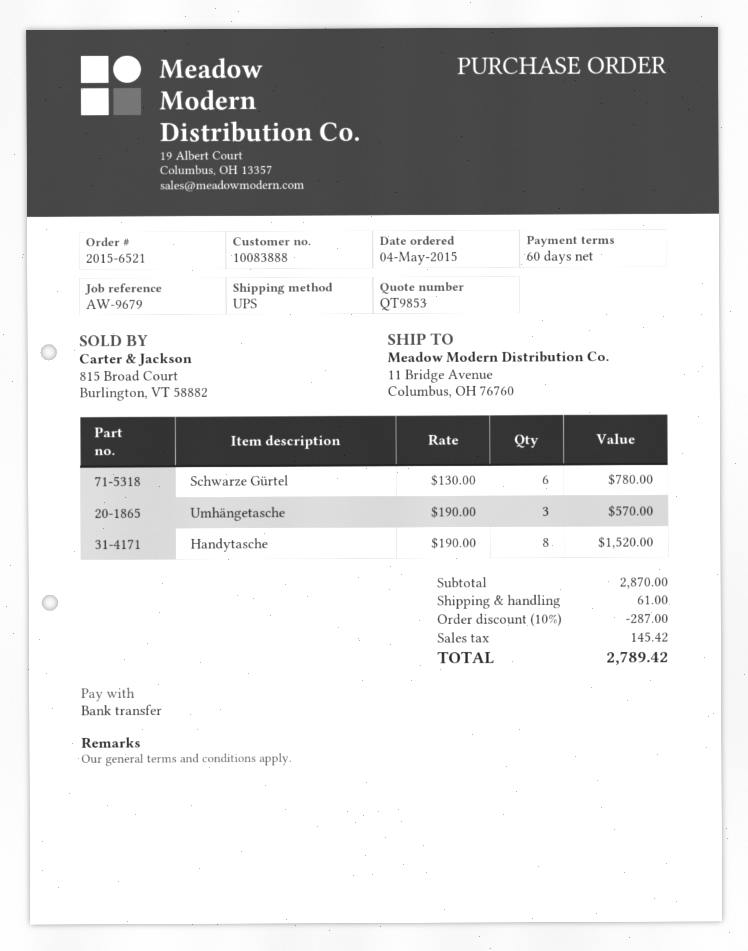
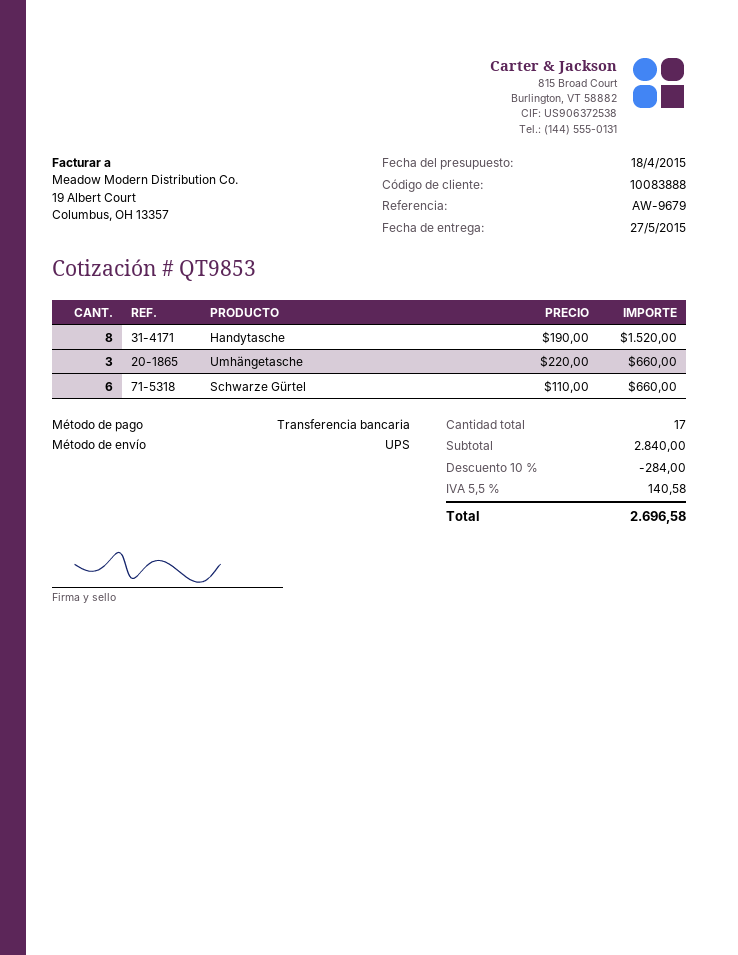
Schwarze Gürtel: 6 x 130.00 = 780.00 -> 6 x 110.00 = 660.00
Umhängetasche: 3 x 190.00 = 570.00 -> 3 x 220.00 = 660.00
subtotal: 2870.00 -> 2840.00
discount: 10% = 287.00 -> 10% = 284.00
shipping: 61.00 -> none
tax: 145.42 -> 140.58
total: 2789.42 -> 2696.58

